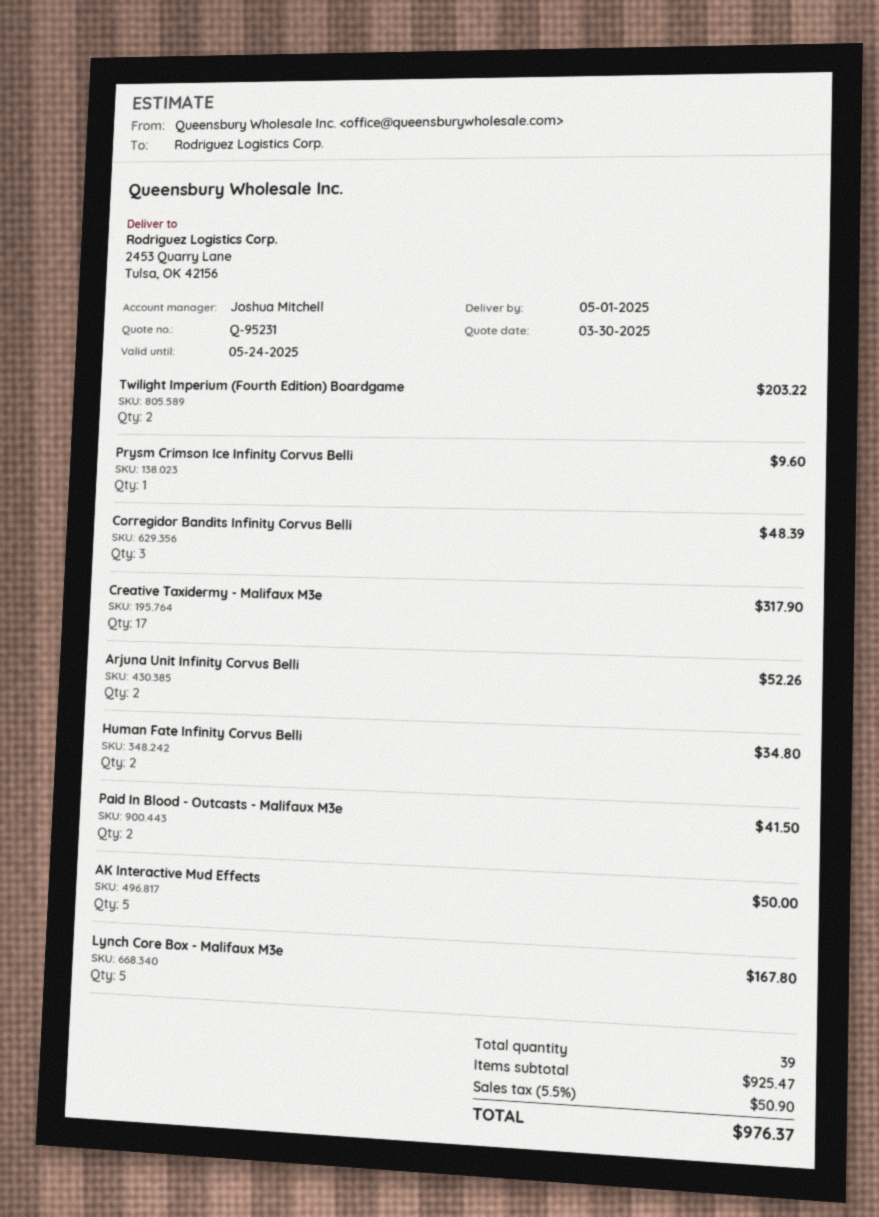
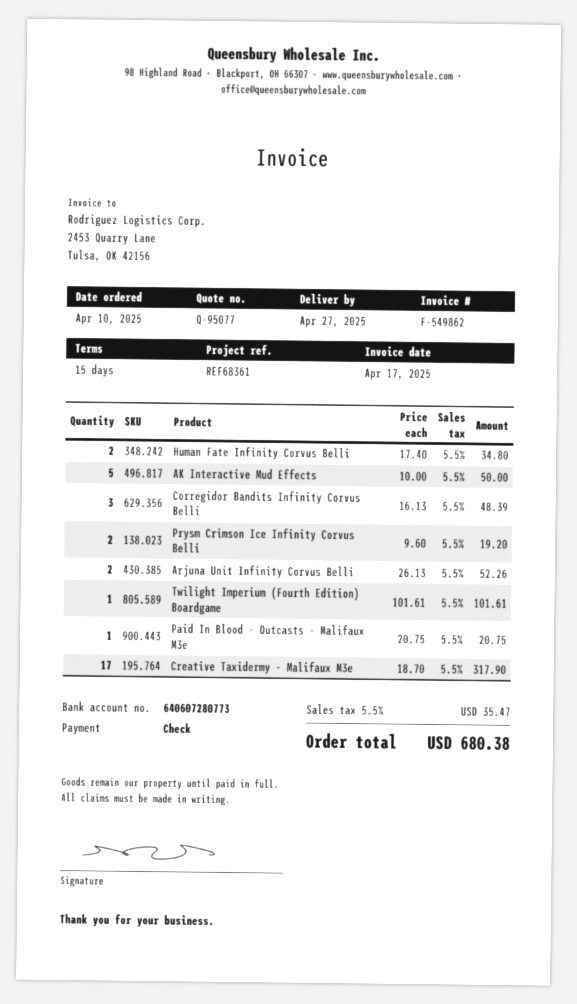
quote number: Q-95231 -> Q-95077
delivery date: 2025-05-01 -> 2025-04-27
Twilight Imperium (Fourth Edition) Boardgame: 2 for 203.22 -> 1 for 101.61
Prysm Crimson Ice Infinity Corvus Belli: 1 for 9.60 -> 2 for 19.20
Paid In Blood - Outcasts - Malifaux M3e: 2 for 41.50 -> 1 for 20.75
Lynch Core Box - Malifaux M3e: 5 for 167.80 -> none
tax: 5.5% = 50.90 -> 5.5% = 35.47
total: 976.37 -> 680.38

